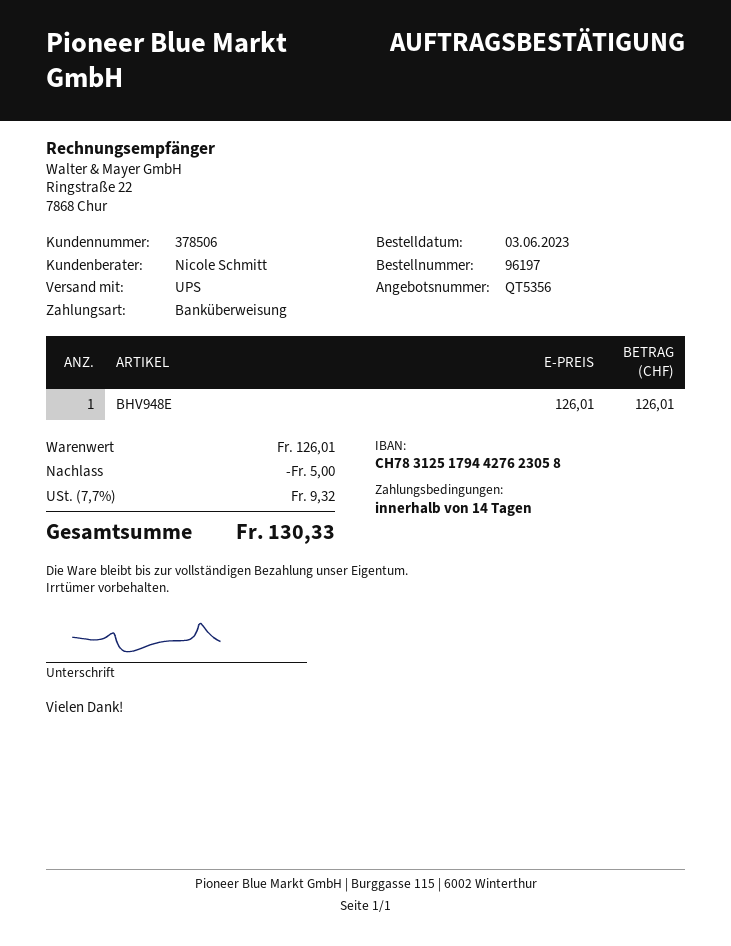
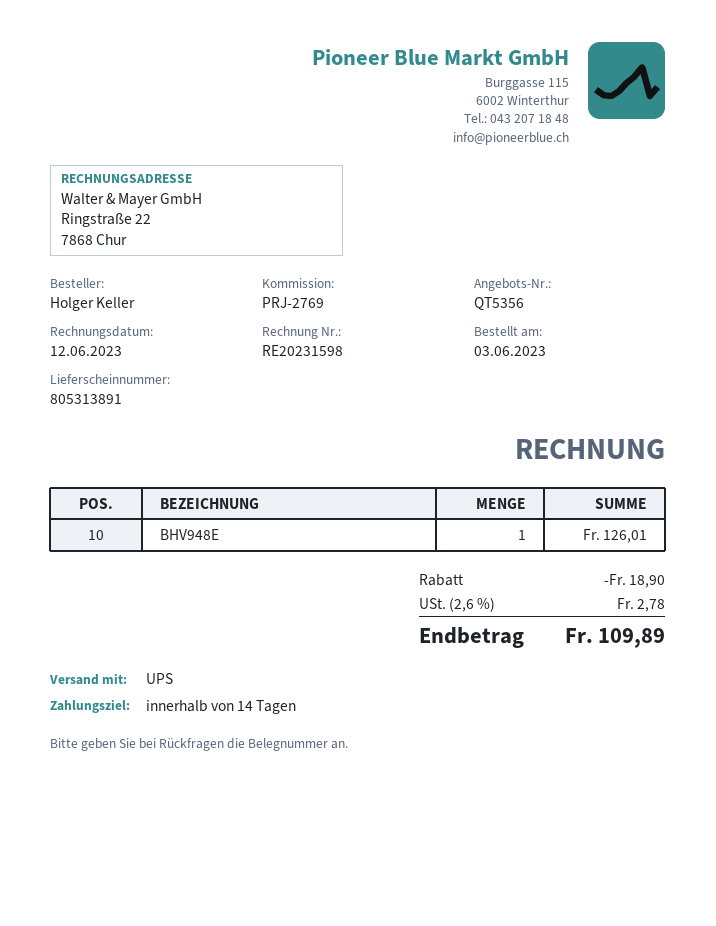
discount: 5.00 -> 18.90
tax: 7.7% = 9.32 -> 2.6% = 2.78
total: 130.33 -> 109.89

